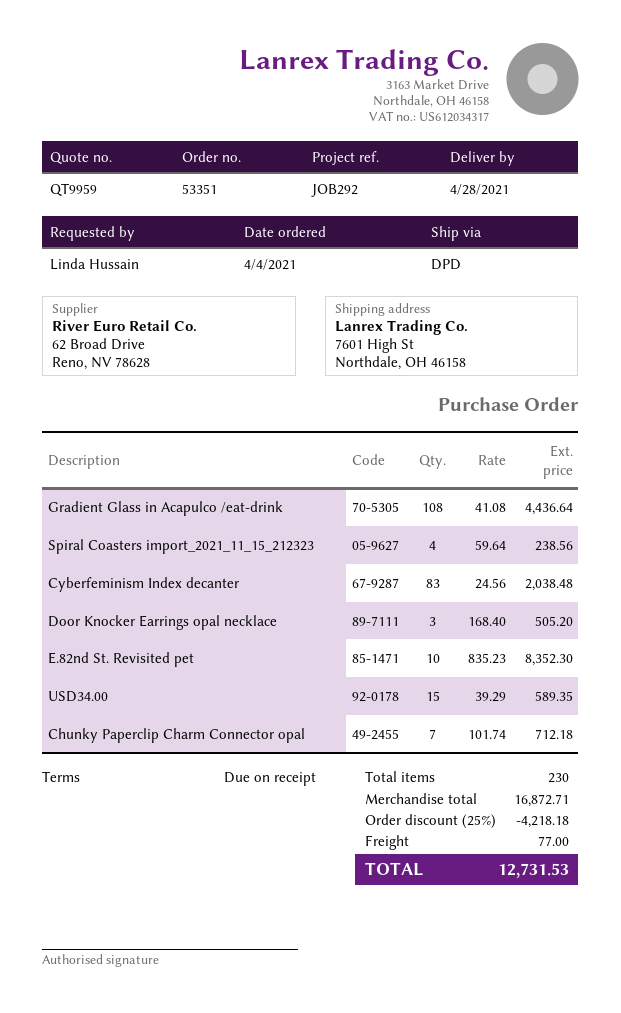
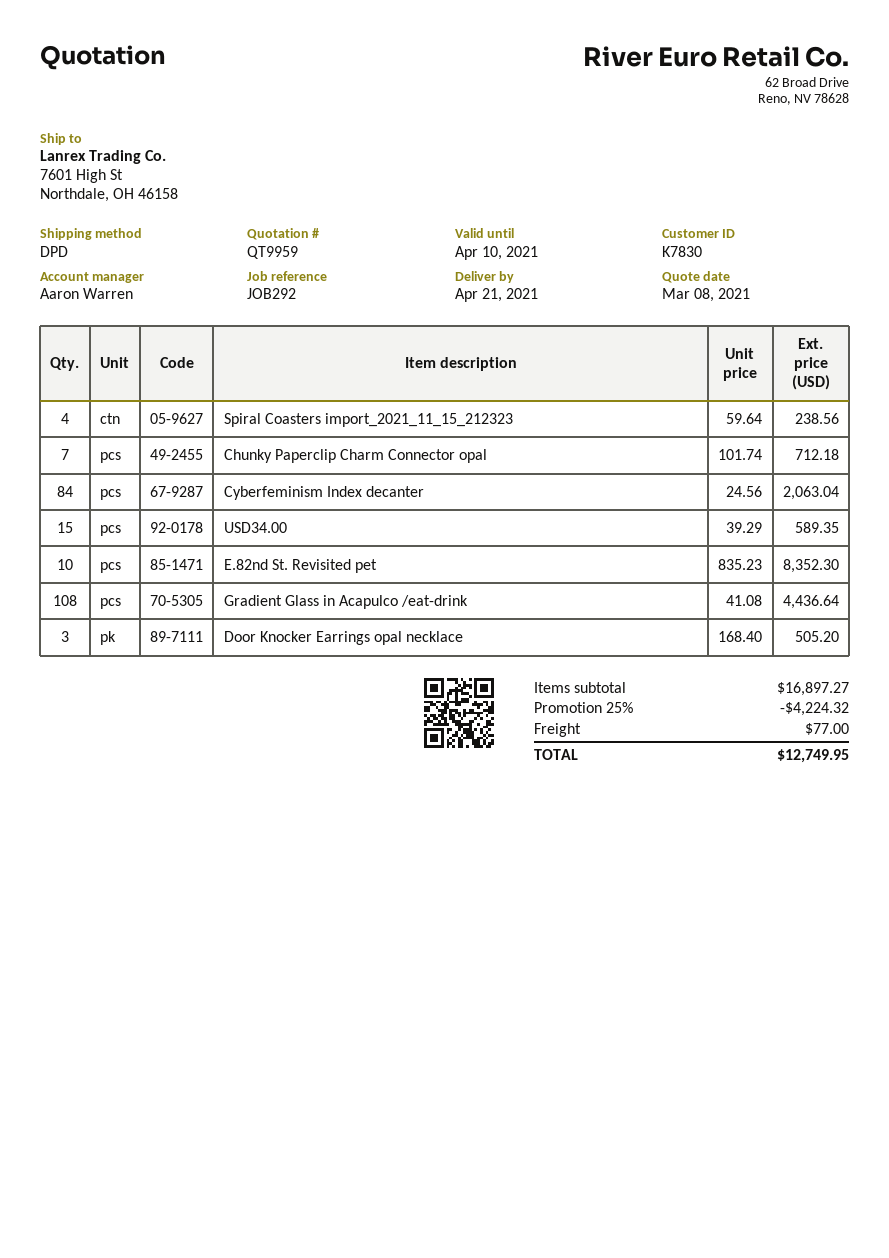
delivery date: 2021-04-28 -> 2021-04-21
Cyberfeminism Index decanter: 83 x 24.56 = 2038.48 -> 84 x 24.56 = 2063.04
subtotal: 16872.71 -> 16897.27
discount: 25% = 4218.18 -> 25% = 4224.32
total: 12731.53 -> 12749.95

